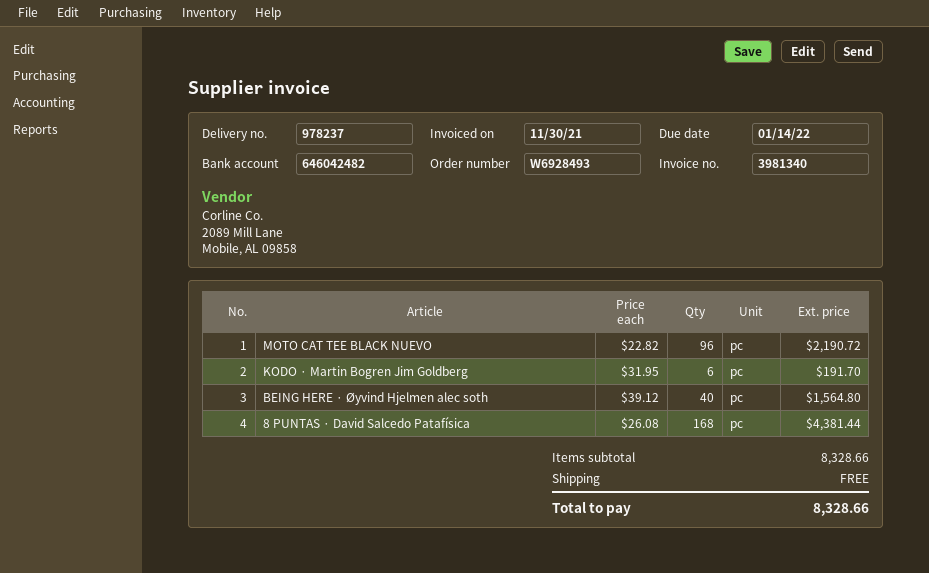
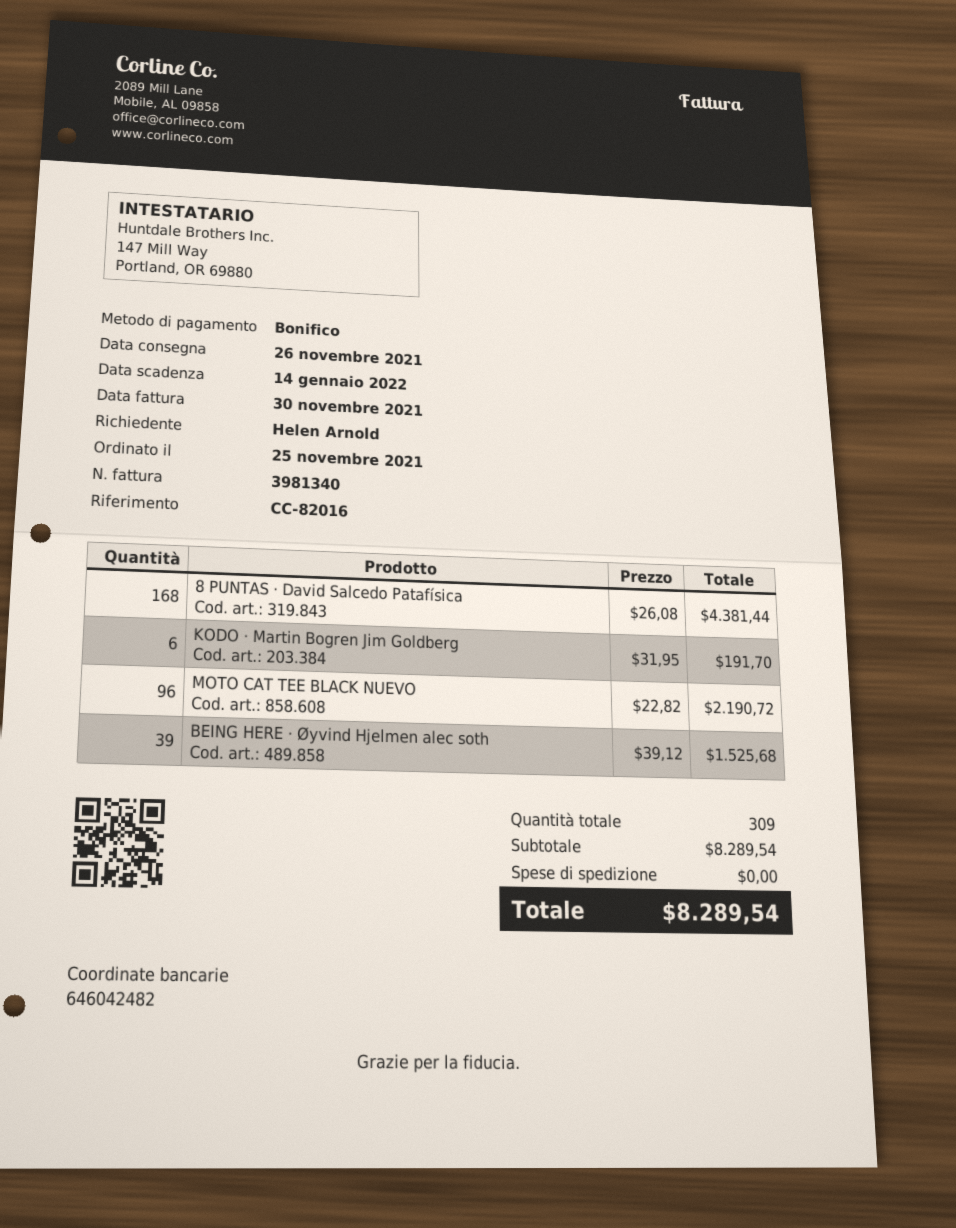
BEING HERE · Øyvind Hjelmen alec soth: 40 x 39.12 = 1564.80 -> 39 x 39.12 = 1525.68
subtotal: 8328.66 -> 8289.54
total: 8328.66 -> 8289.54

